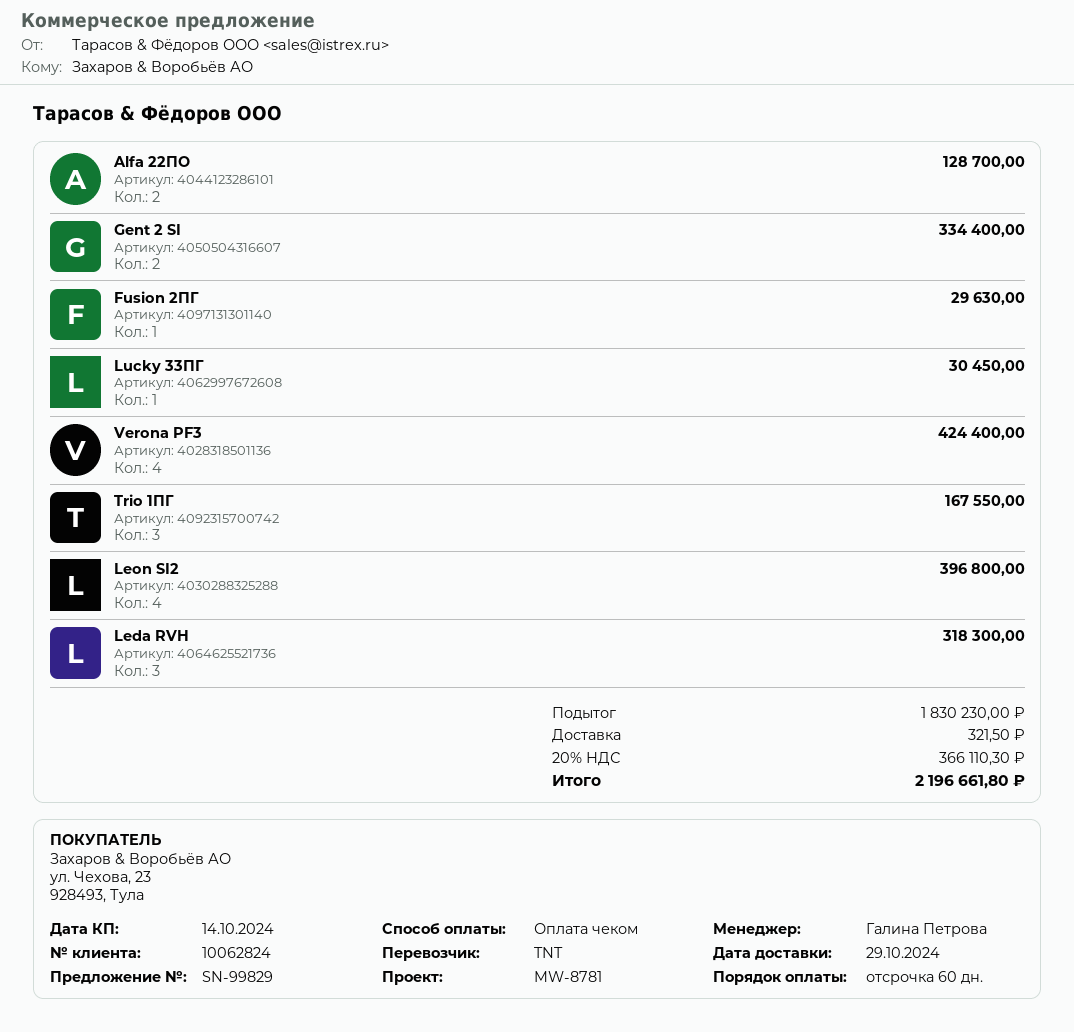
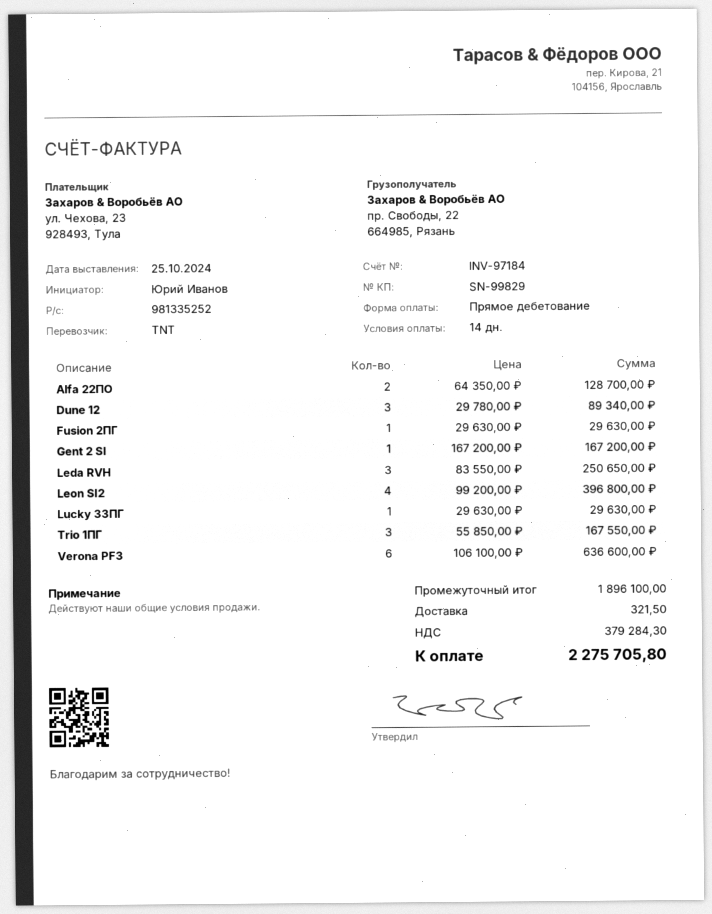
payment terms: 60 days -> 14 days
payment method: cheque -> direct debit
Gent 2 SI: 2 for 334400.00 -> 1 for 167200.00
Lucky 33ПГ: 1 for 30450.00 -> 1 for 29630.00
Verona PF3: 4 for 424400.00 -> 6 for 636600.00
Leda RVH: 3 for 318300.00 -> 3 for 250650.00
Dune 12: none -> 3 for 89340.00
subtotal: 1830230.00 -> 1896100.00
tax: 366110.30 -> 379284.30
total: 2196661.80 -> 2275705.80

